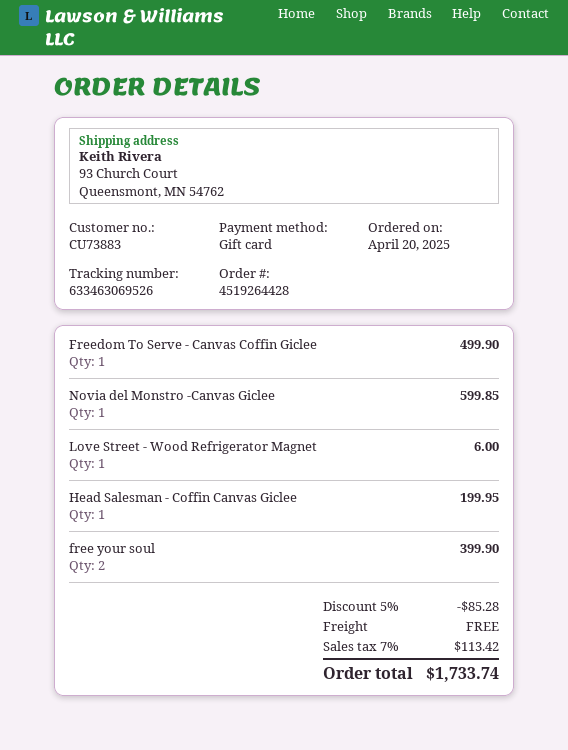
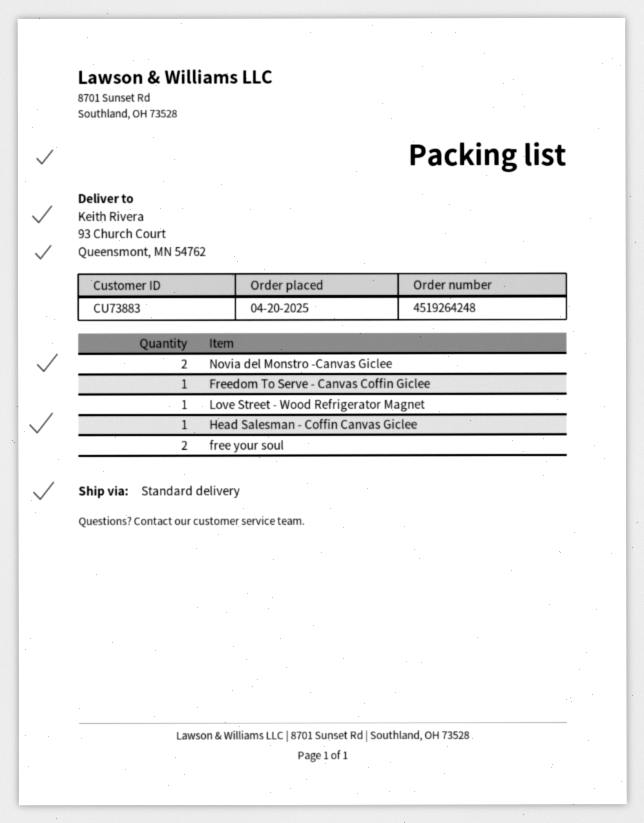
order number: 4519264428 -> 4519264248
Novia del Monstro -Canvas Giclee: 1 -> 2

